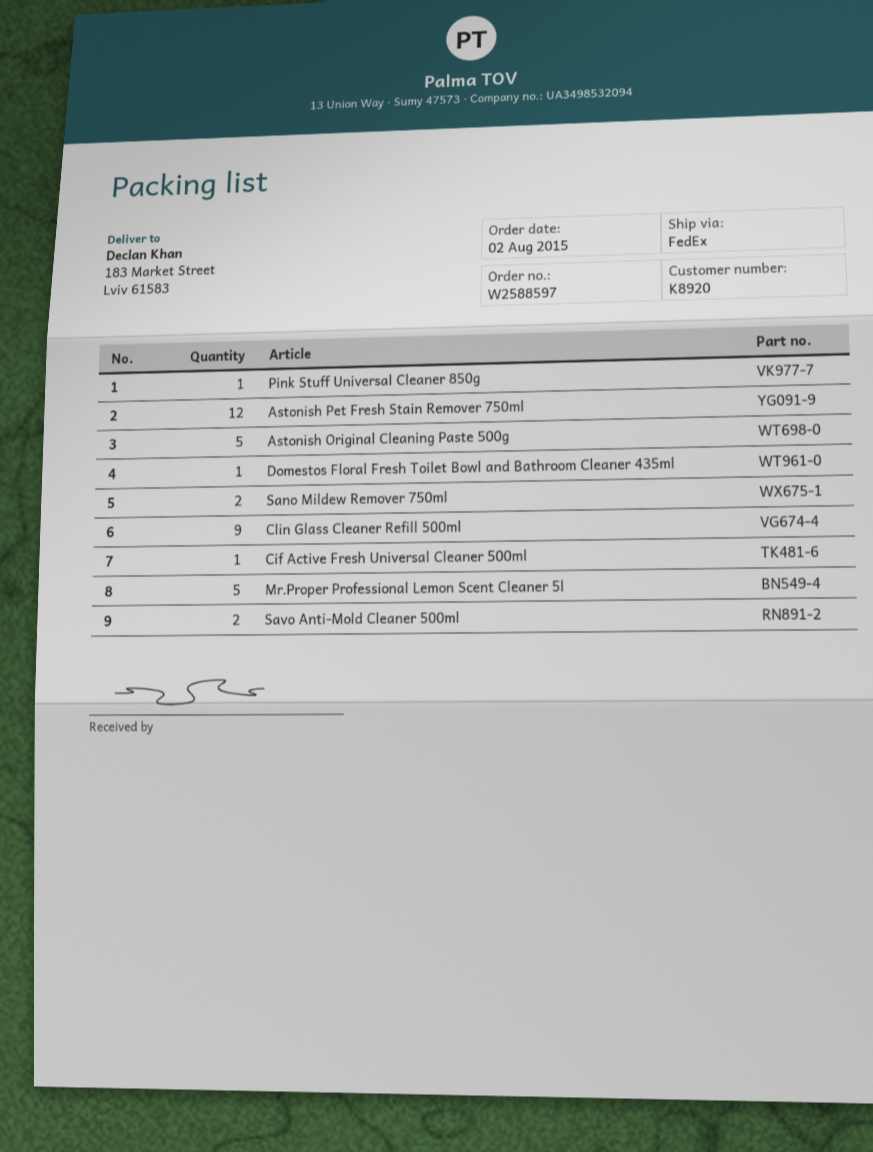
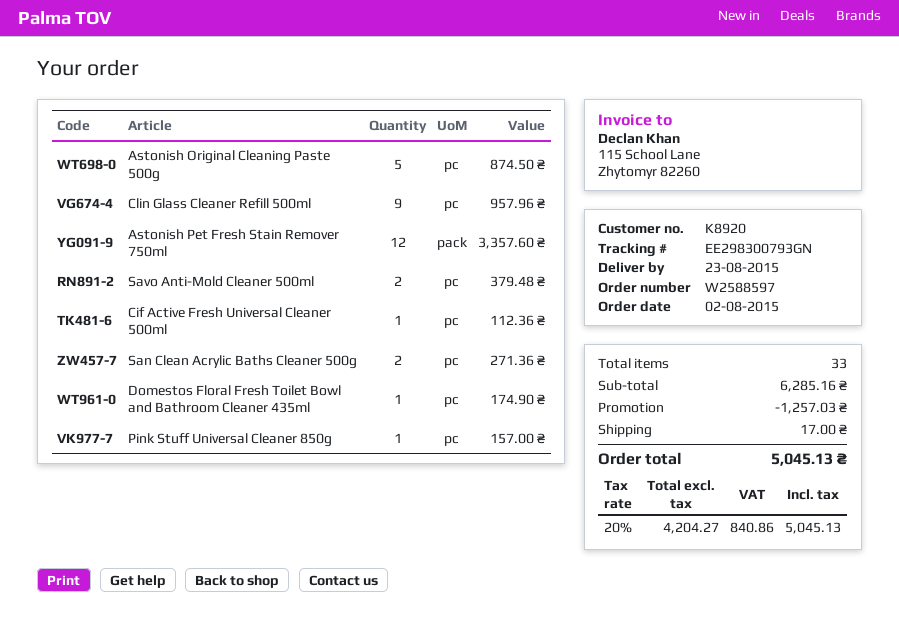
Sano Mildew Remover 750ml: 2 -> none
Mr.Proper Professional Lemon Scent Cleaner 5l: 5 -> none
San Clean Acrylic Baths Cleaner 500g: none -> 2

